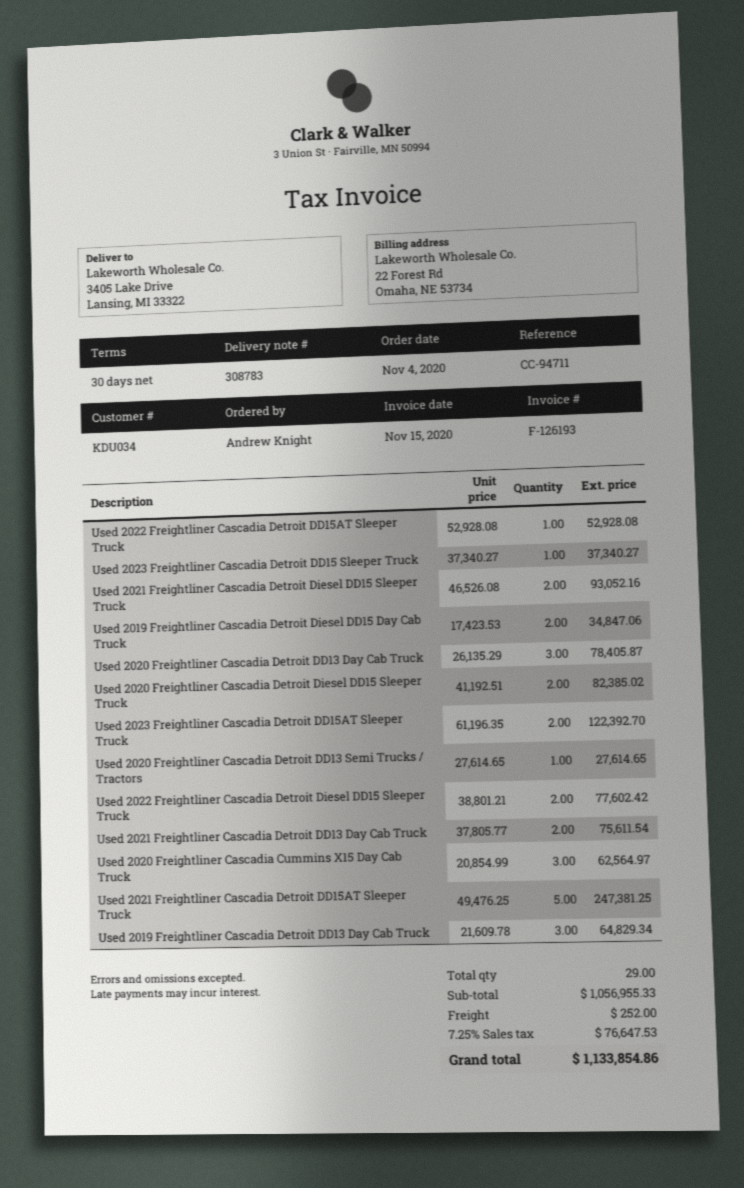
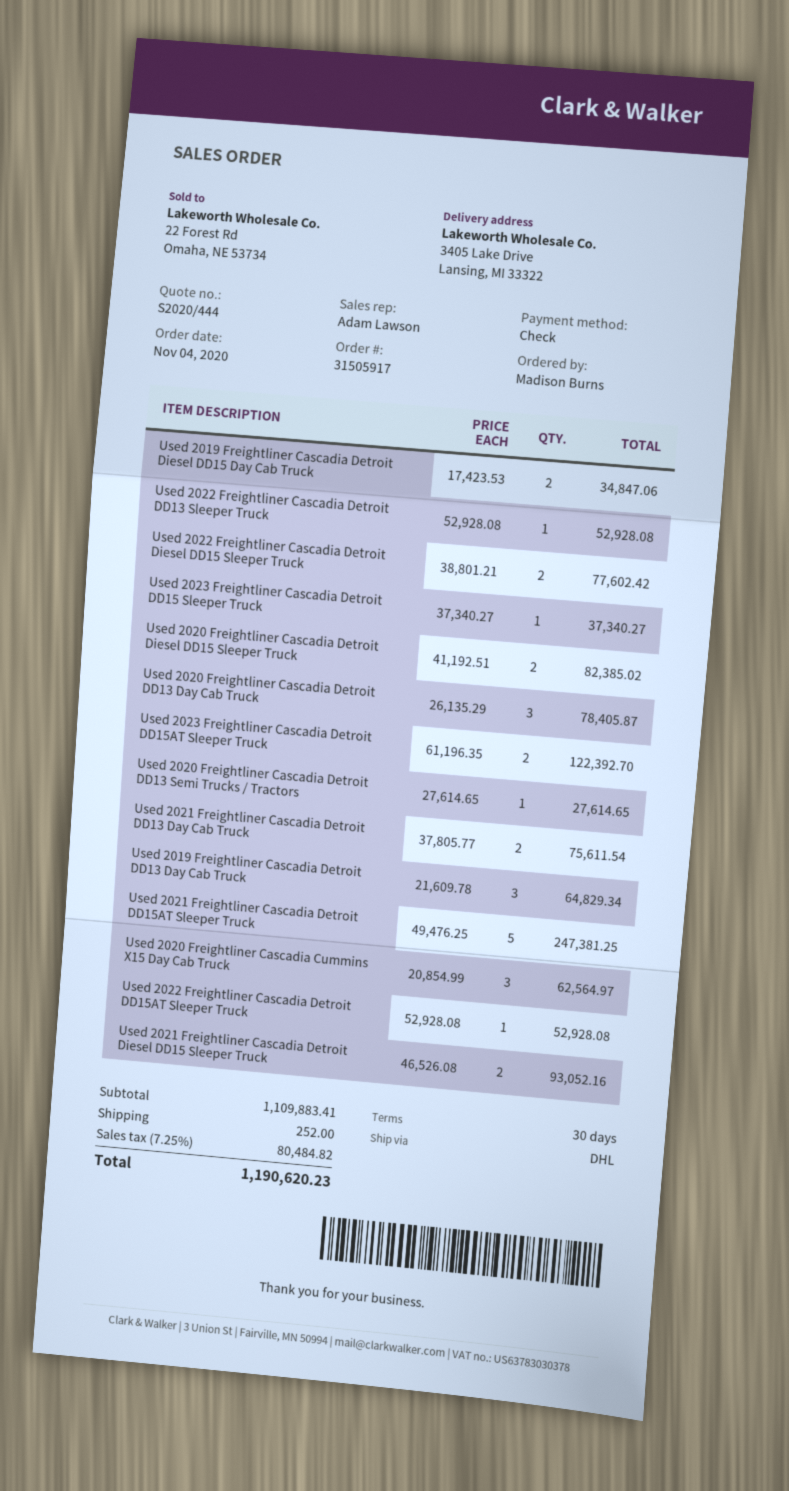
ordered by: Andrew Knight -> Madison Burns
Used 2022 Freightliner Cascadia Detroit DD13 Sleeper Truck: none -> 1 x 52928.08 = 52928.08
subtotal: 1056955.33 -> 1109883.41
tax: 7.25% = 76647.53 -> 7.25% = 80484.82
total: 1133854.86 -> 1190620.23

